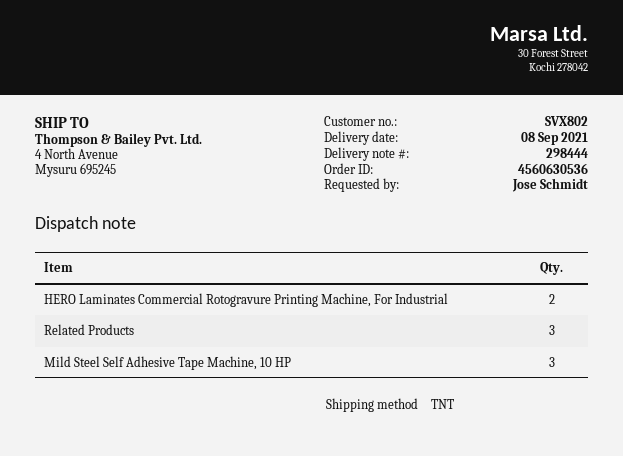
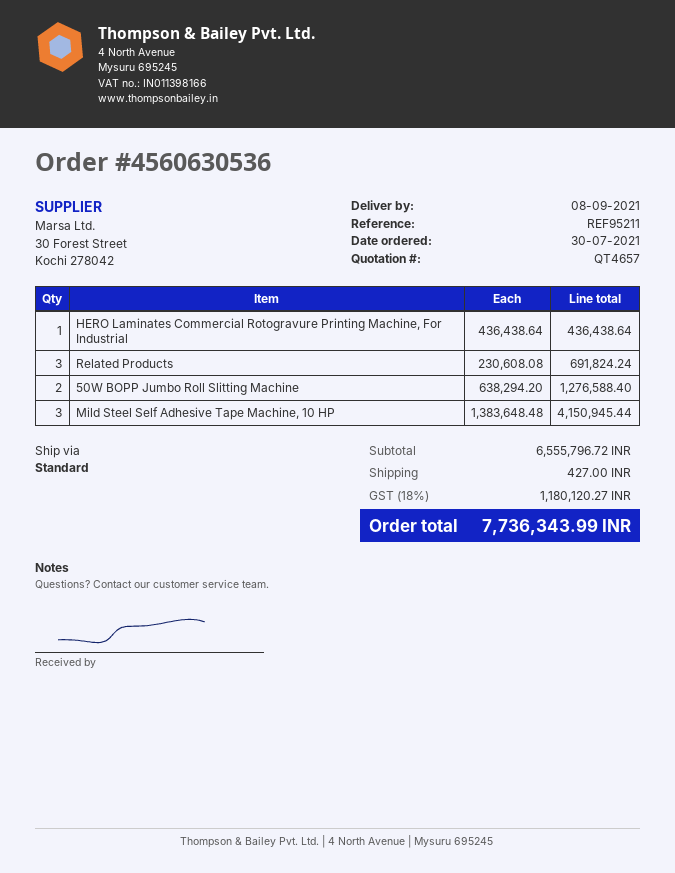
shipping method: TNT -> standard
HERO Laminates Commercial Rotogravure Printing Machine, For Industrial: 2 -> 1
50W BOPP Jumbo Roll Slitting Machine: none -> 2

